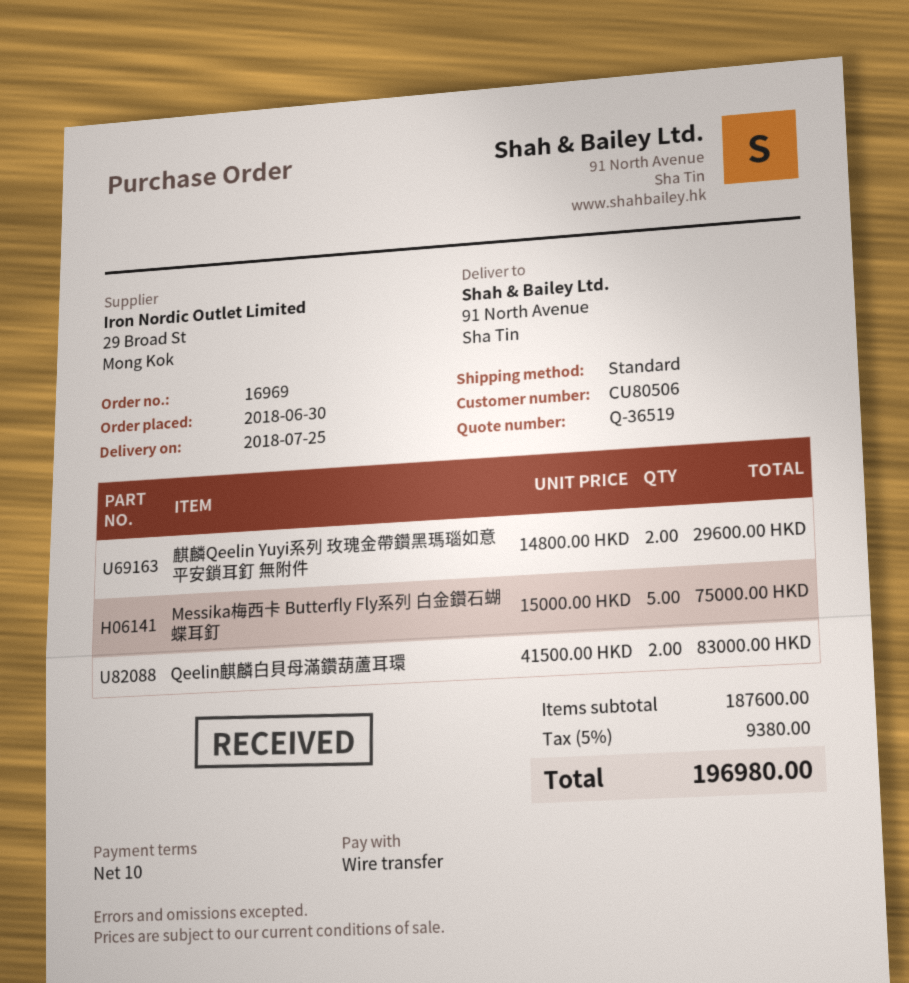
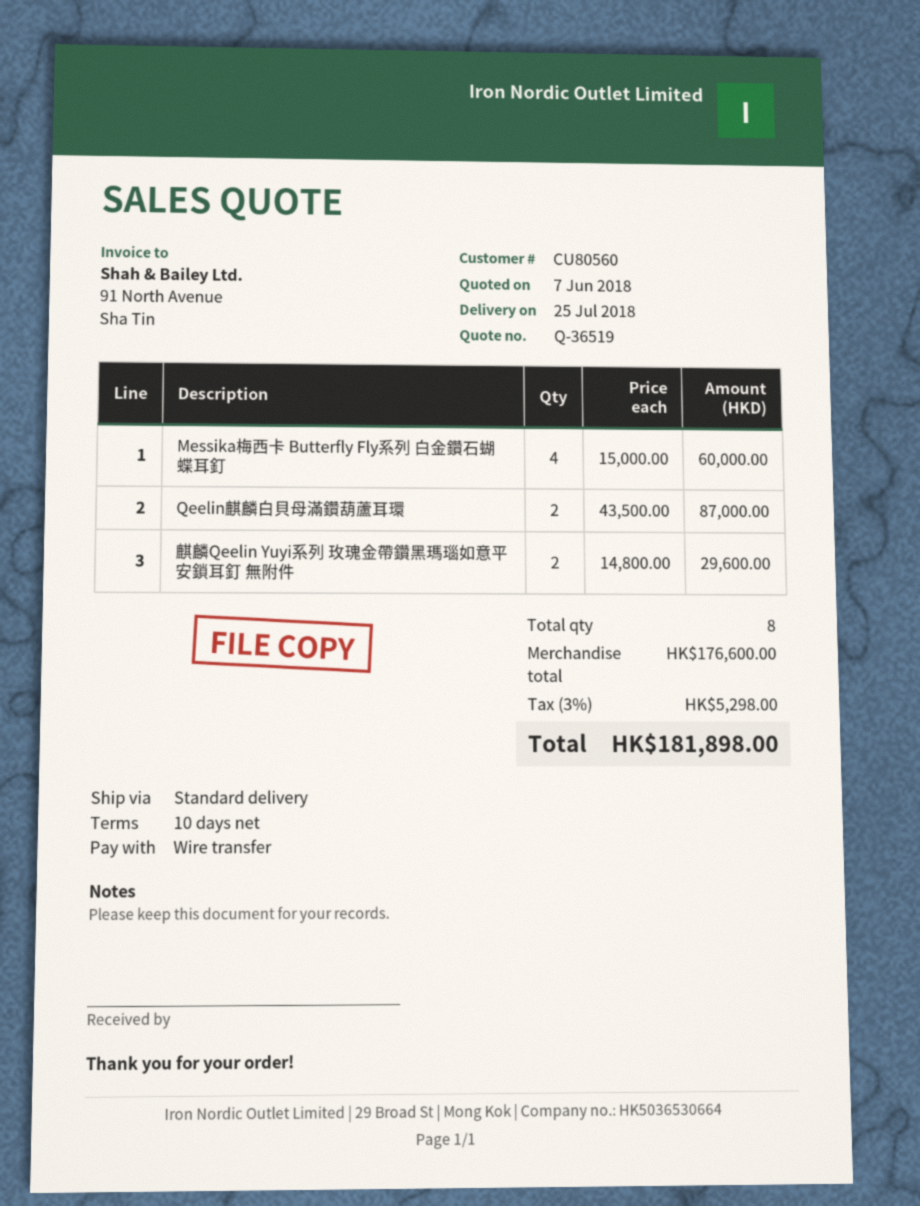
customer number: CU80506 -> CU80560
Messika梅西卡 Butterfly Fly系列 白金鑽石蝴蝶耳釘: 5 x 15000.00 = 75000.00 -> 4 x 15000.00 = 60000.00
Qeelin麒麟白貝母滿鑽葫蘆耳環: 2 x 41500.00 = 83000.00 -> 2 x 43500.00 = 87000.00
subtotal: 187600.00 -> 176600.00
tax: 5% = 9380.00 -> 3% = 5298.00
total: 196980.00 -> 181898.00

